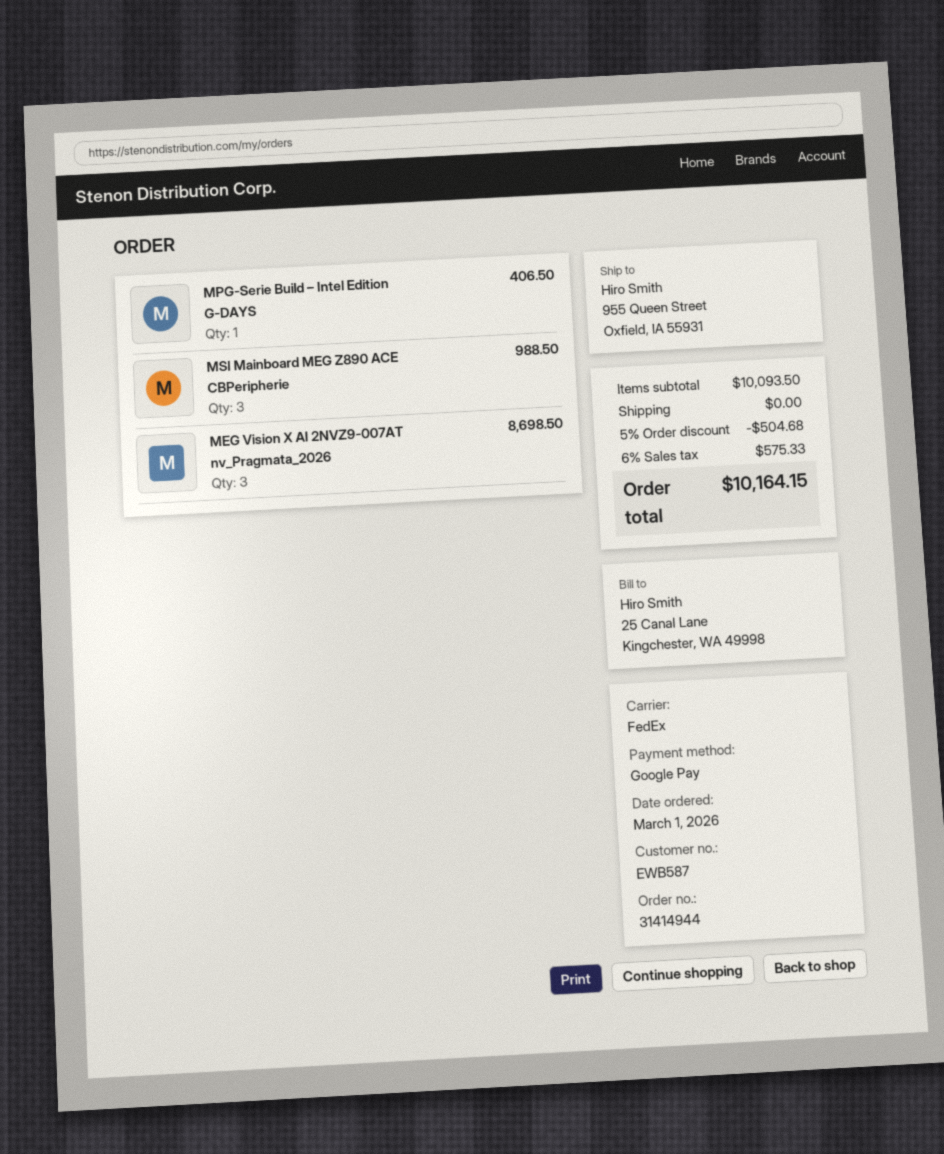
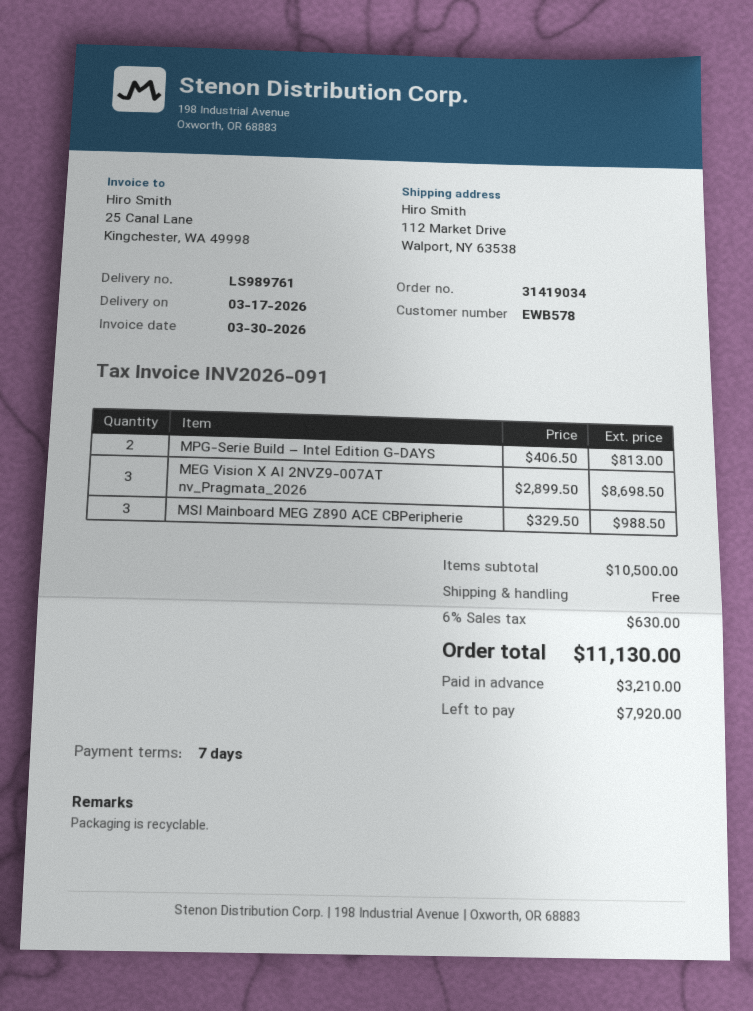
order number: 31414944 -> 31419034
customer number: EWB587 -> EWB578
ship to: 955 Queen Street, Oxfield, IA 55931 -> 112 Market Drive, Walport, NY 63538
MPG-Serie Build – Intel Edition G-DAYS: 1 for 406.50 -> 2 for 813.00
subtotal: 10093.50 -> 10500.00
discount: 5% = 504.68 -> none
tax: 6% = 575.33 -> 6% = 630.00
total: 10164.15 -> 11130.00

